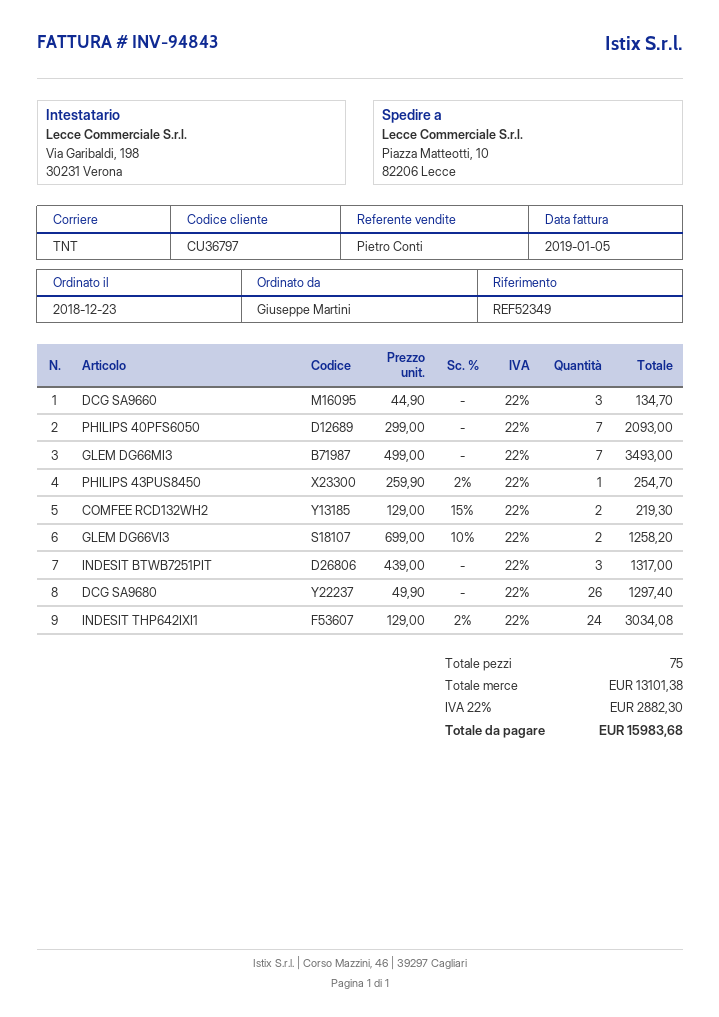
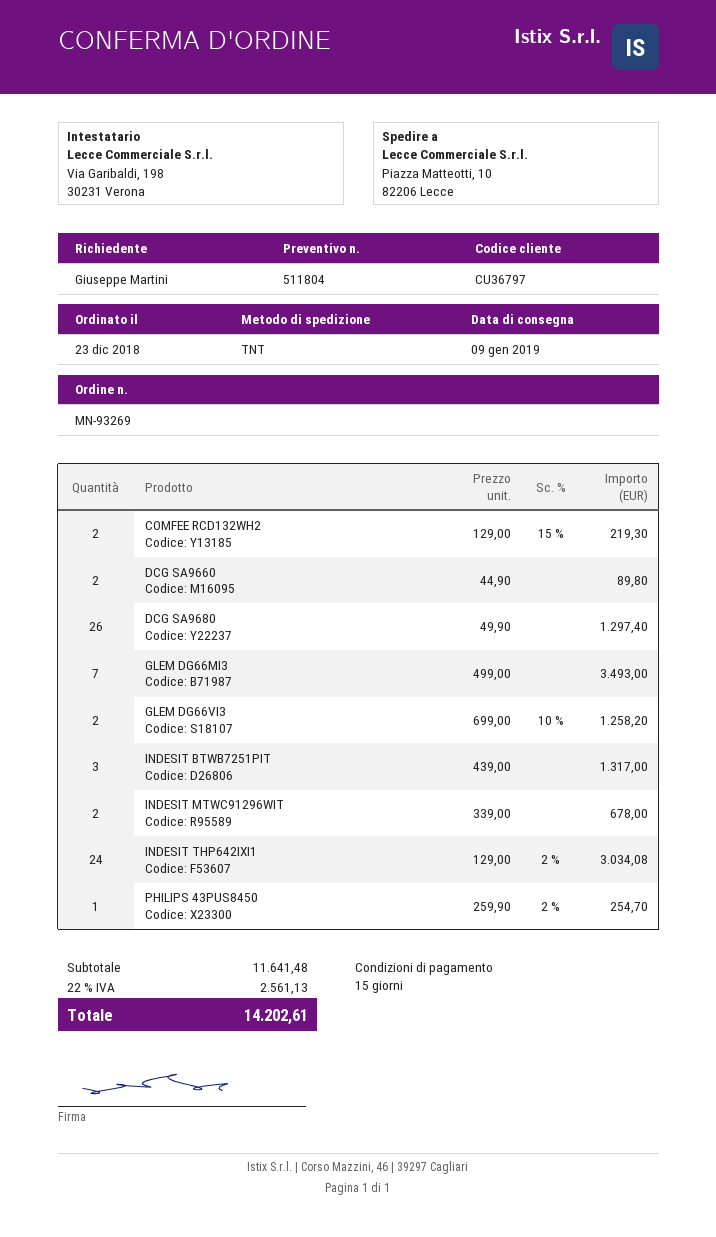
DCG SA9660: 3 x 44.90 = 134.70 -> 2 x 44.90 = 89.80
PHILIPS 40PFS6050: 7 x 299.00 = 2093.00 -> none
INDESIT MTWC91296WIT: none -> 2 x 339.00 = 678.00
subtotal: 13101.38 -> 11641.48
tax: 22% = 2882.30 -> 22% = 2561.13
total: 15983.68 -> 14202.61

